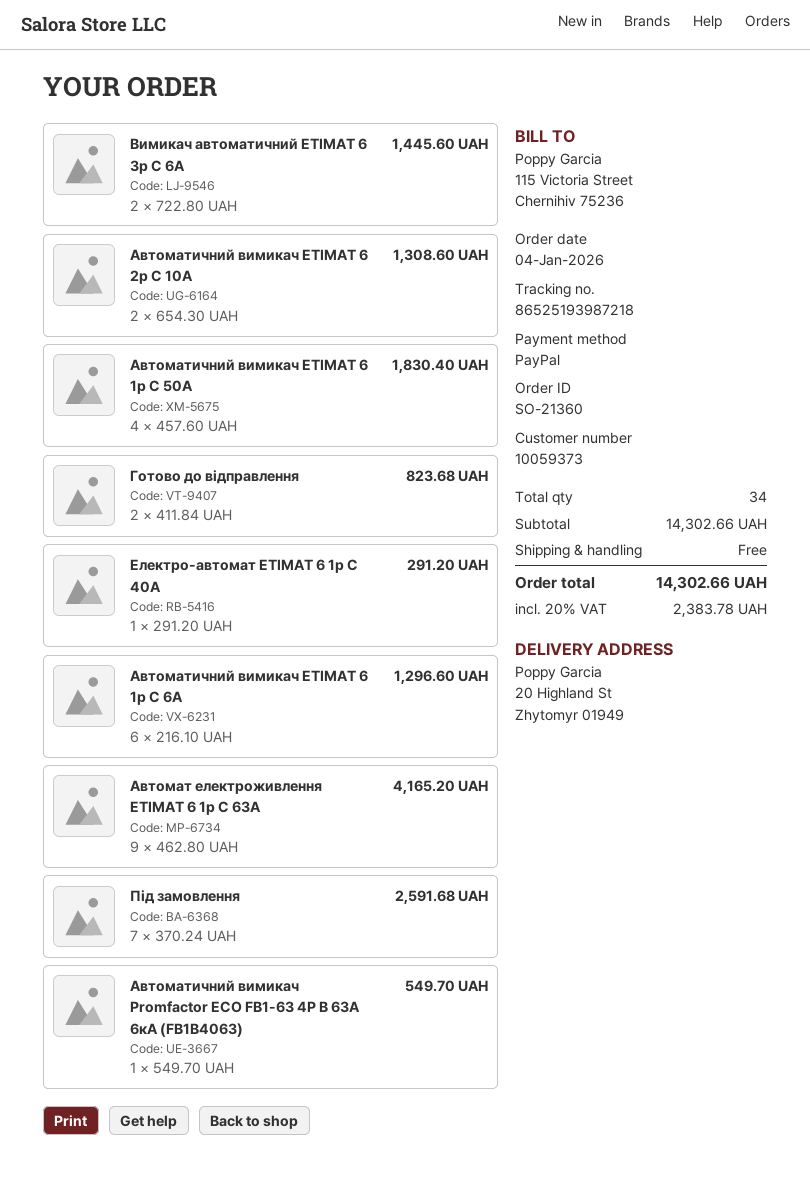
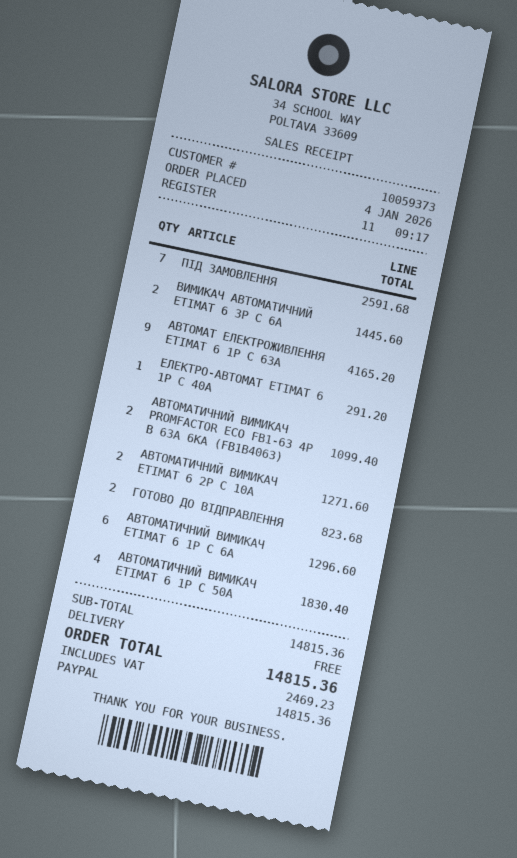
Автоматичний вимикач ETIMAT 6 2p С 10А: 2 for 1308.60 -> 2 for 1271.60
Автоматичний вимикач Promfactor ECO FB1-63 4P B 63A 6кА (FB1B4063): 1 for 549.70 -> 2 for 1099.40
subtotal: 14302.66 -> 14815.36
tax: 2383.78 -> 2469.23
total: 14302.66 -> 14815.36

